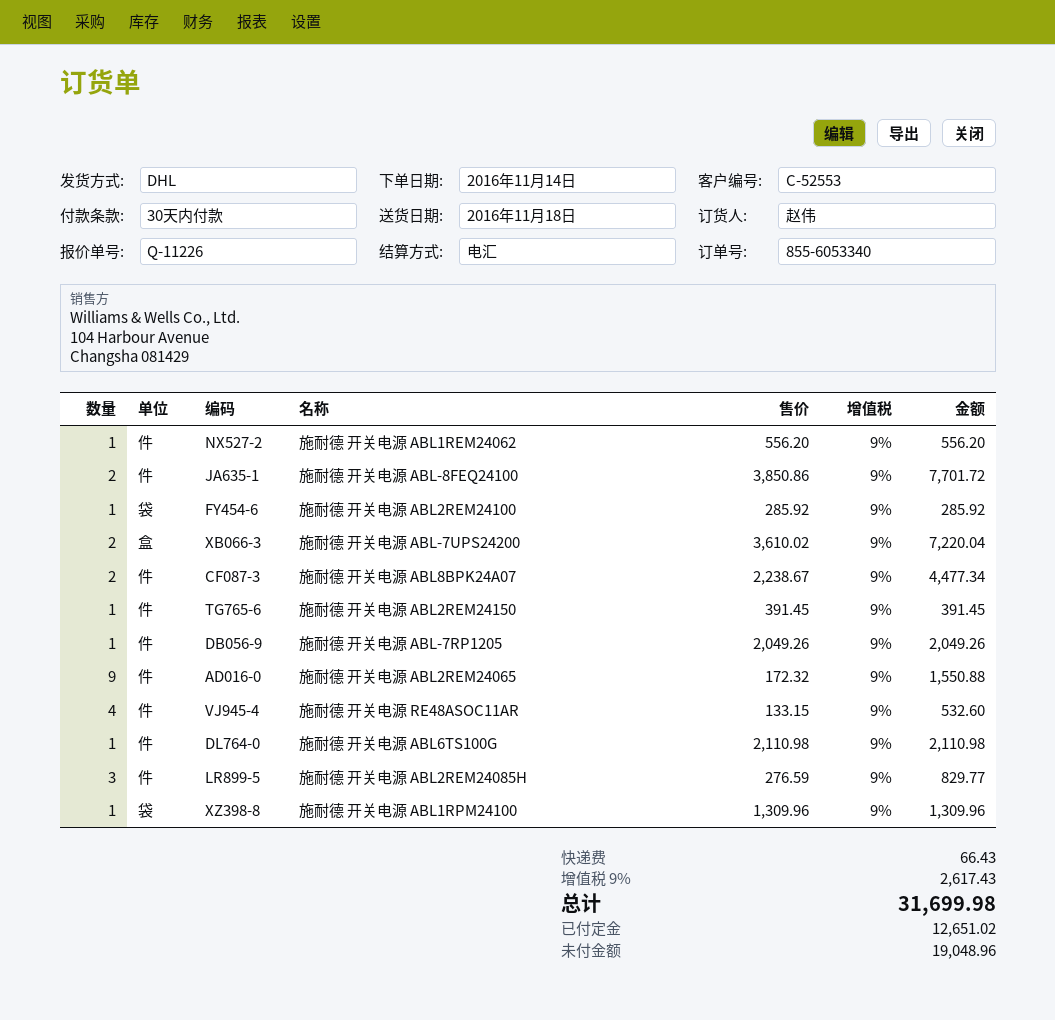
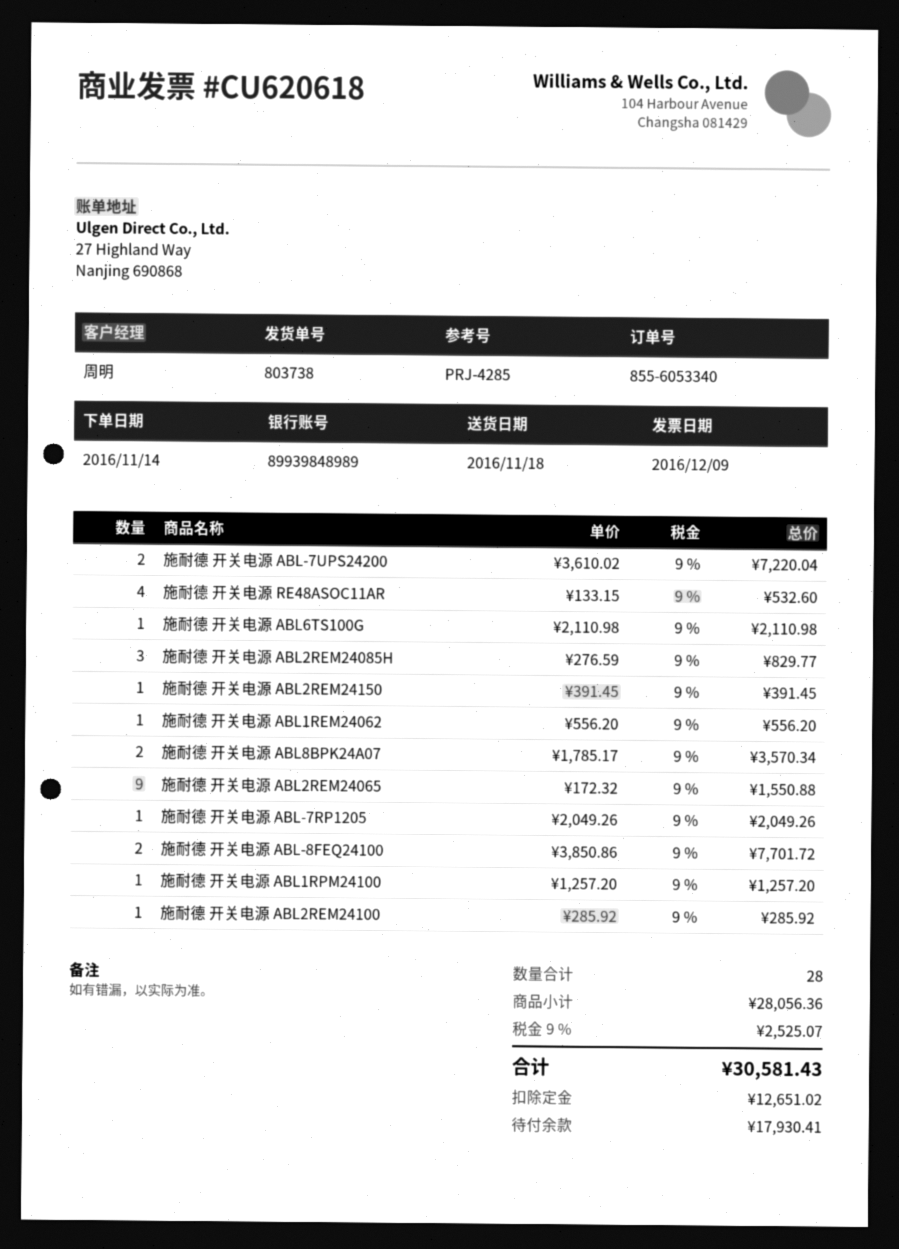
施耐德 开关电源 ABL8BPK24A07: 2 x 2238.67 = 4477.34 -> 2 x 1785.17 = 3570.34
施耐德 开关电源 ABL1RPM24100: 1 x 1309.96 = 1309.96 -> 1 x 1257.20 = 1257.20
shipping: 66.43 -> none
tax: 9% = 2617.43 -> 9% = 2525.07
total: 31699.98 -> 30581.43
balance: 19048.96 -> 17930.41

